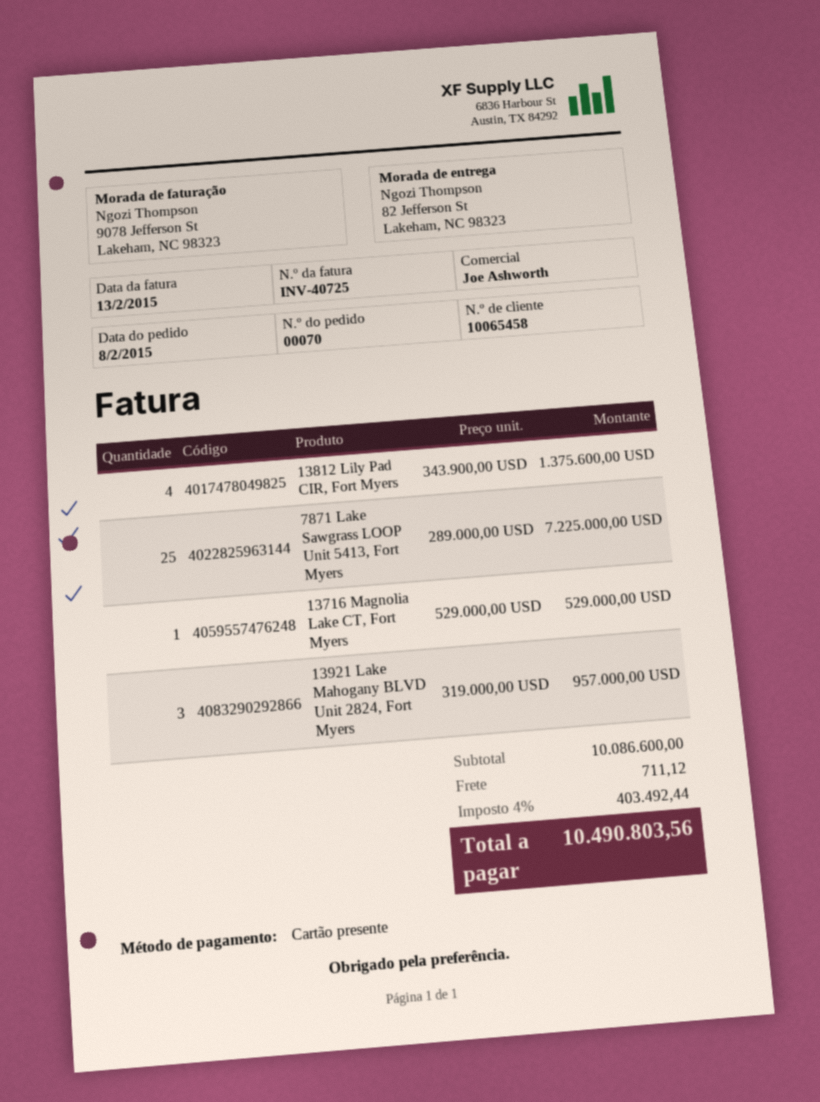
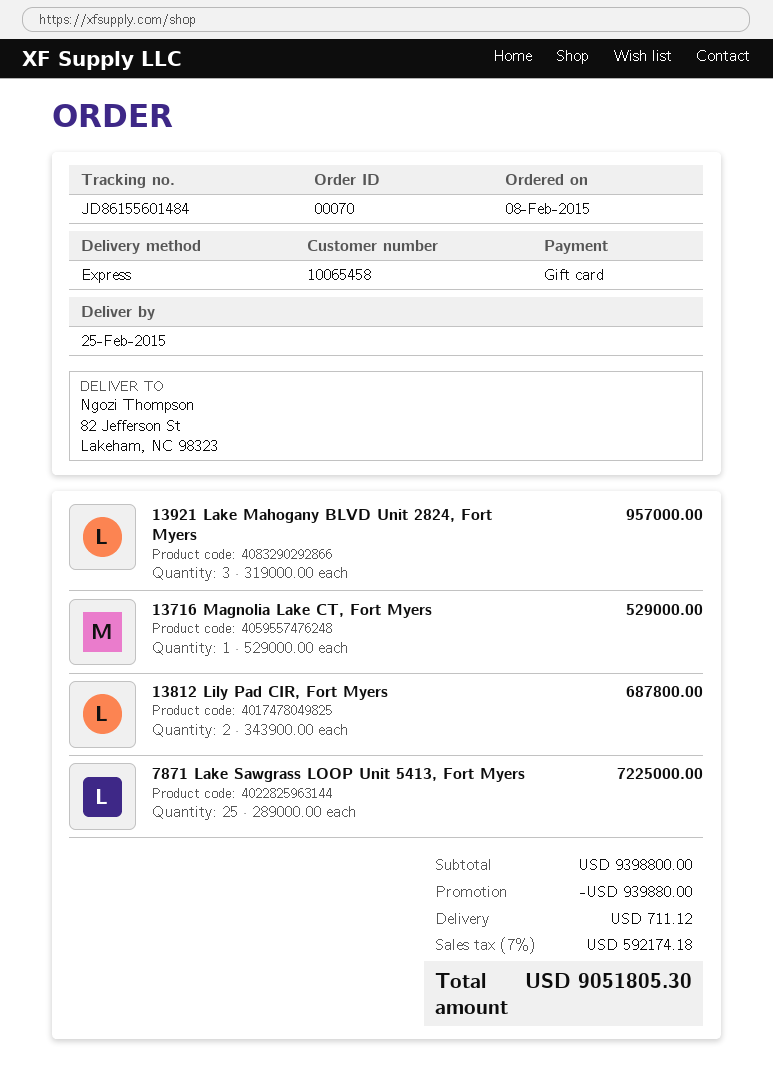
13812 Lily Pad CIR, Fort Myers: 4 x 343900.00 = 1375600.00 -> 2 x 343900.00 = 687800.00
subtotal: 10086600.00 -> 9398800.00
discount: none -> 939880.00
tax: 4% = 403492.44 -> 7% = 592174.18
total: 10490803.56 -> 9051805.30

